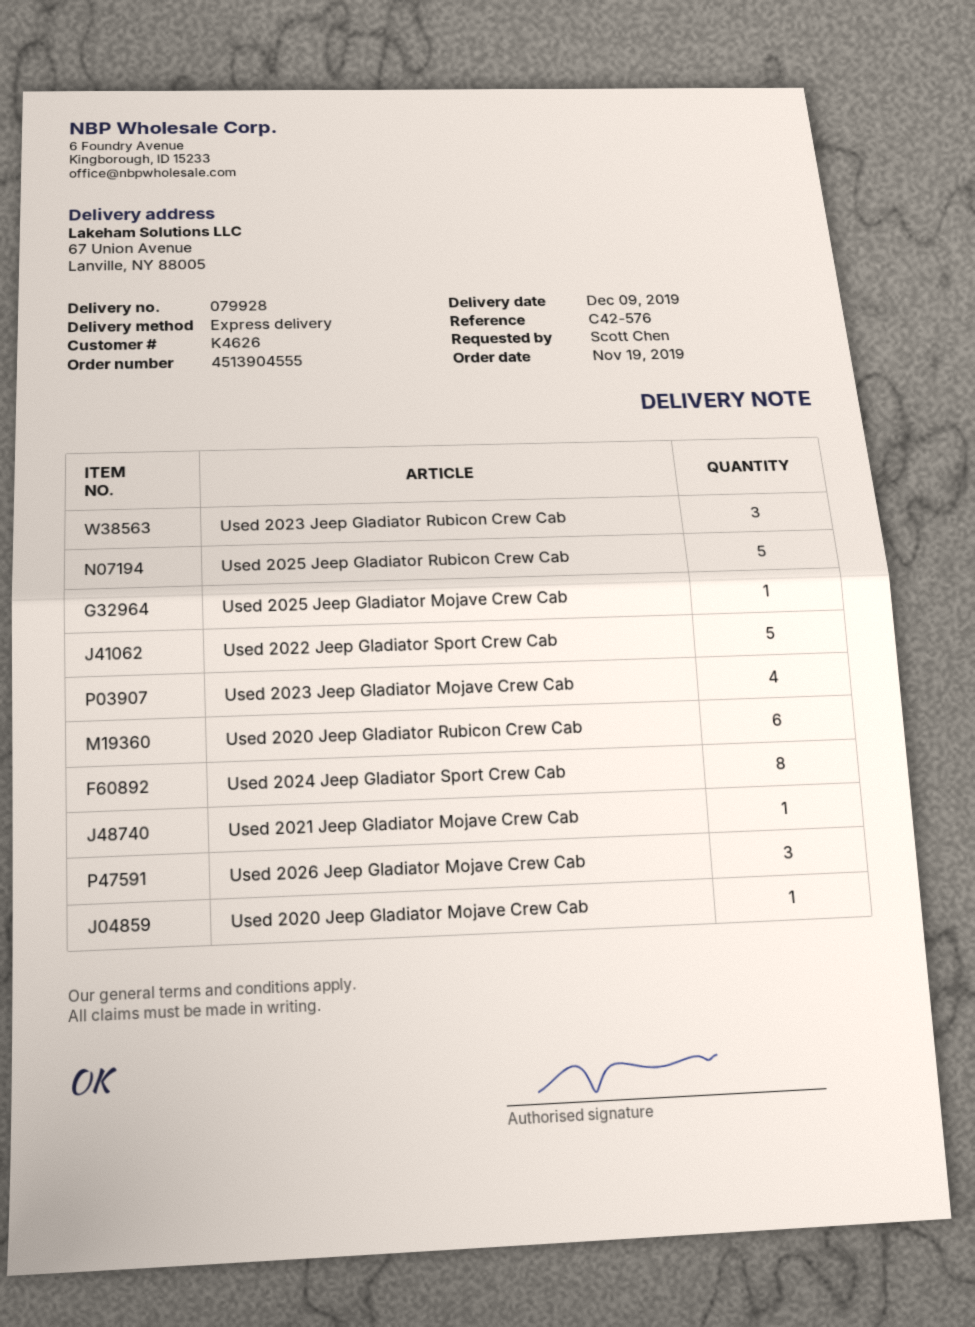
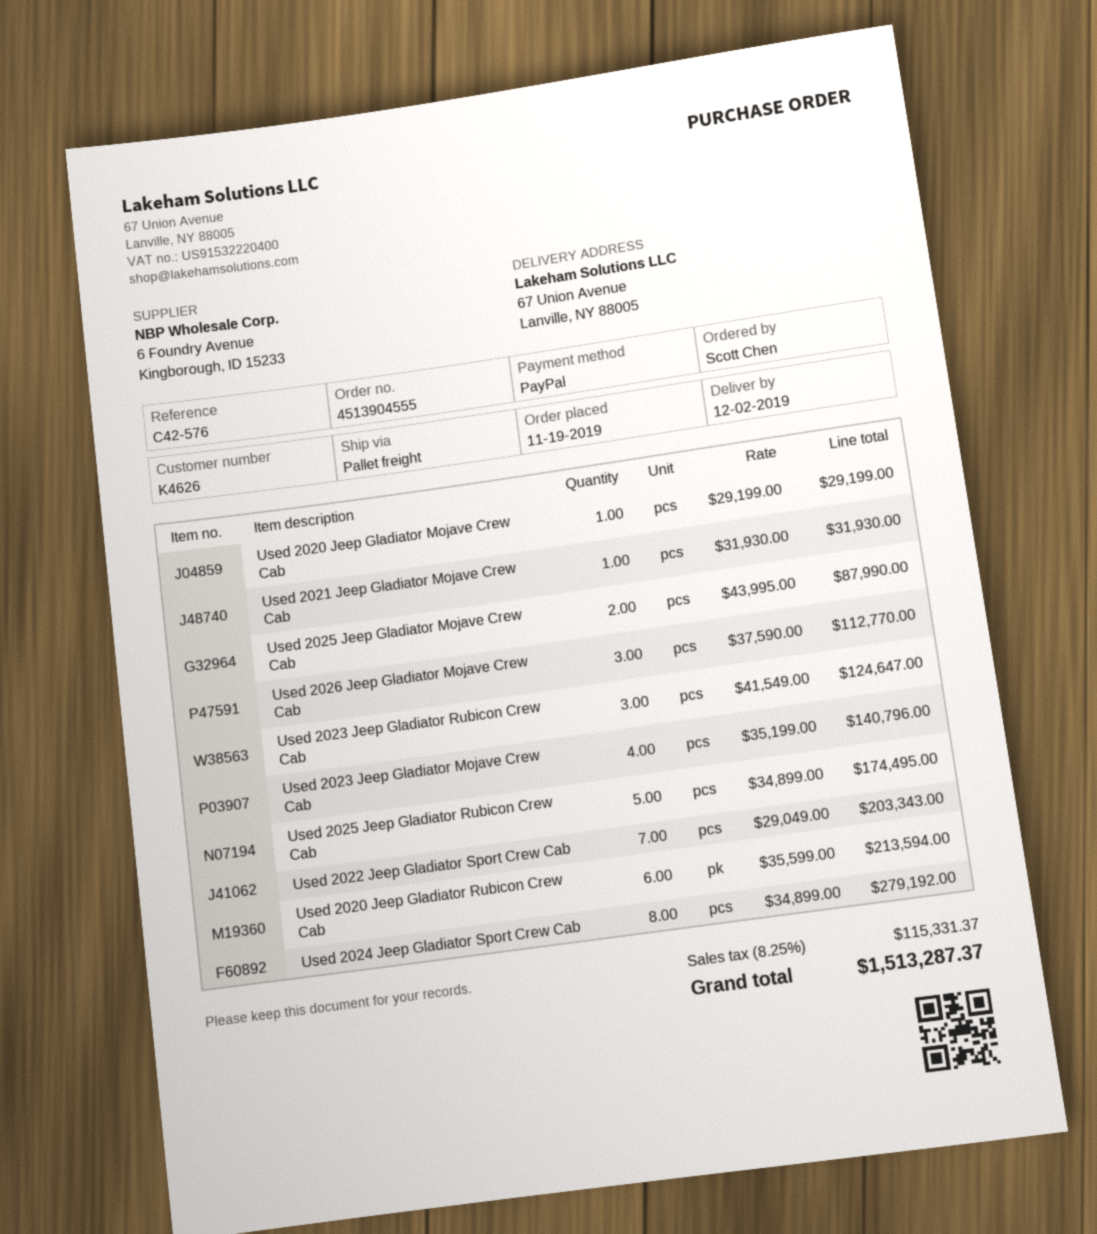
delivery date: 2019-12-09 -> 2019-12-02
shipping method: express -> pallet freight
Used 2025 Jeep Gladiator Mojave Crew Cab: 1 -> 2
Used 2022 Jeep Gladiator Sport Crew Cab: 5 -> 7

